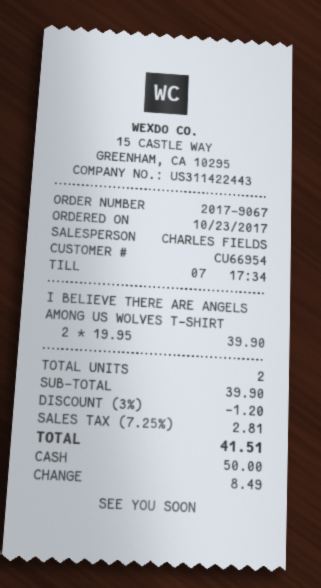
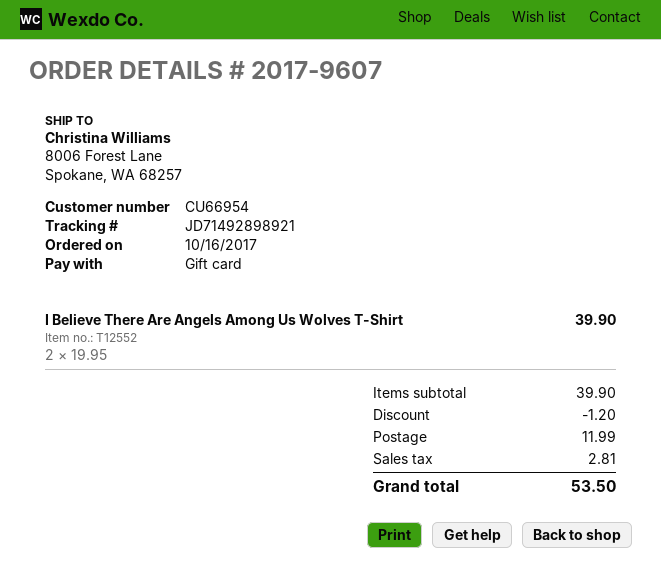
order number: 2017-9067 -> 2017-9607
order date: 2017-10-23 -> 2017-10-16
payment method: cash -> gift card
shipping: none -> 11.99
total: 41.51 -> 53.50

